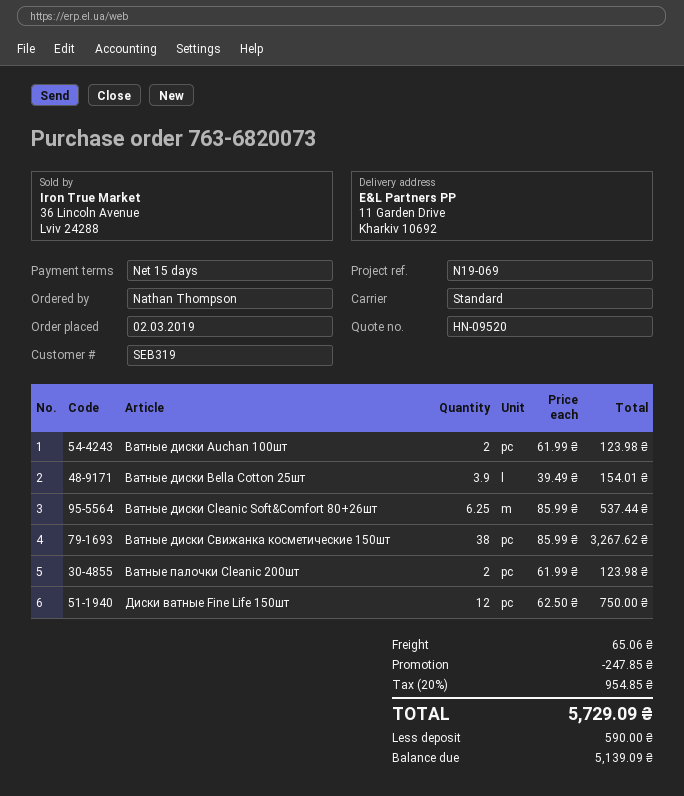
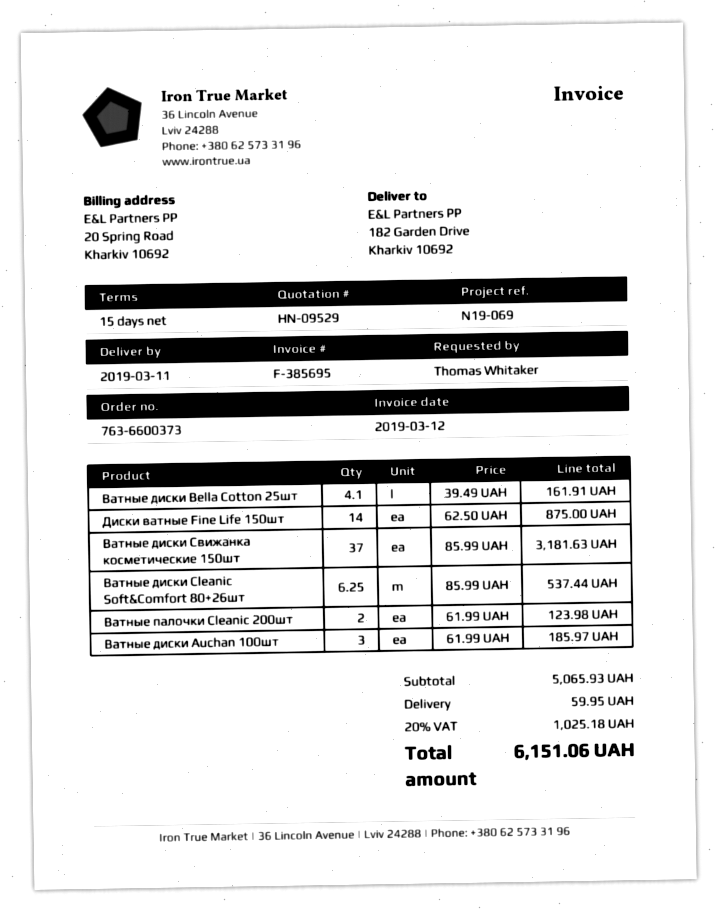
quote number: HN-09520 -> HN-09529
order number: 763-6820073 -> 763-6600373
ordered by: Nathan Thompson -> Thomas Whitaker
ship to: 11 Garden Drive, Kharkiv 10692 -> 182 Garden Drive, Kharkiv 10692
Ватные диски Auchan 100шт: 2 x 61.99 = 123.98 -> 3 x 61.99 = 185.97
Ватные диски Bella Cotton 25шт: 3.9 x 39.49 = 154.01 -> 4.1 x 39.49 = 161.91
Ватные диски Свижанка косметические 150шт: 38 x 85.99 = 3267.62 -> 37 x 85.99 = 3181.63
Диски ватные Fine Life 150шт: 12 x 62.50 = 750.00 -> 14 x 62.50 = 875.00
discount: 247.85 -> none
shipping: 65.06 -> 59.95
tax: 20% = 954.85 -> 20% = 1025.18
total: 5729.09 -> 6151.06

